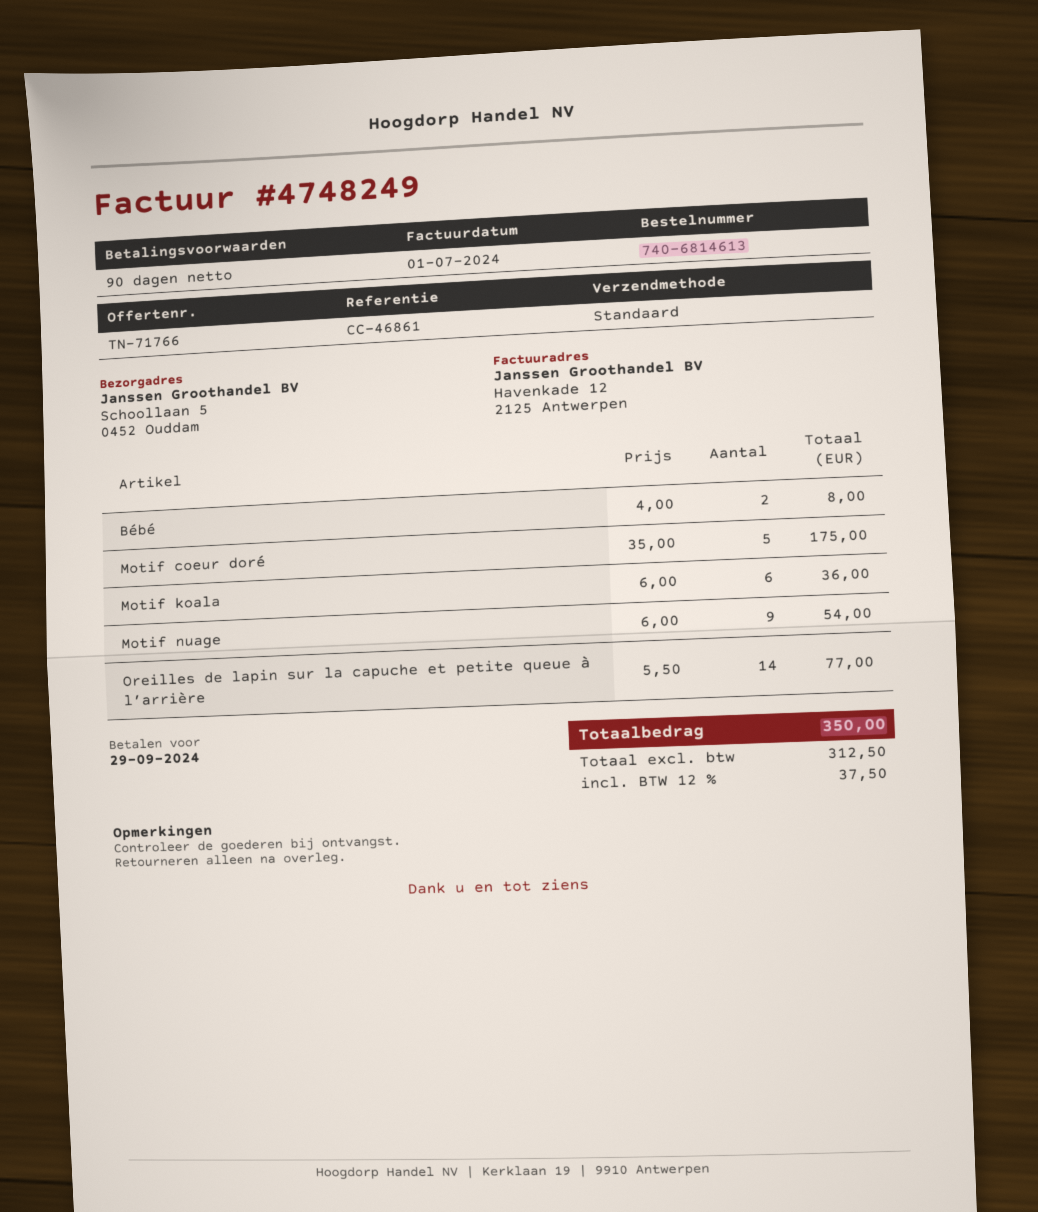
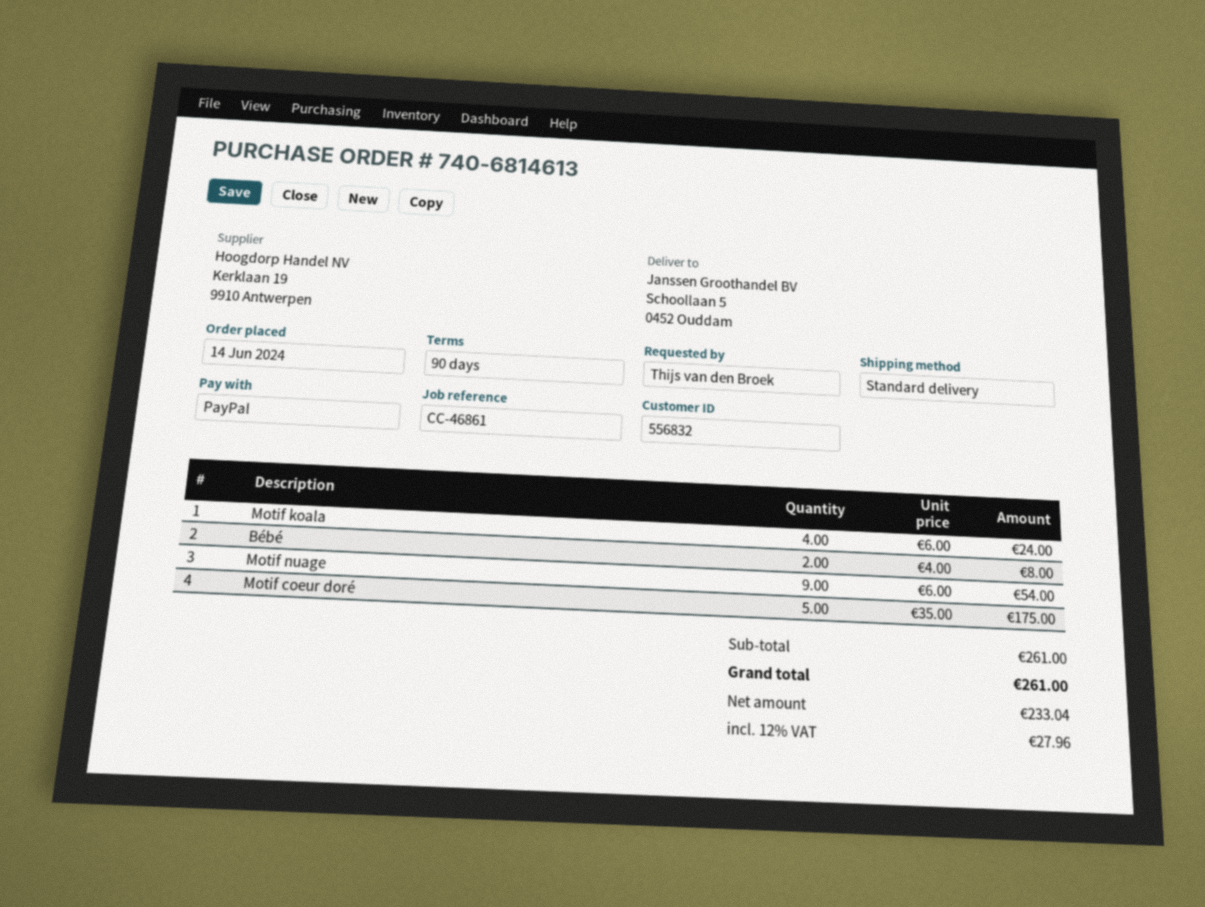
Motif koala: 6 x 6.00 = 36.00 -> 4 x 6.00 = 24.00
Oreilles de lapin sur la capuche et petite queue à l’arrière: 14 x 5.50 = 77.00 -> none
net: 312.50 -> 233.04
tax: 12% = 37.50 -> 12% = 27.96
total: 350.00 -> 261.00

